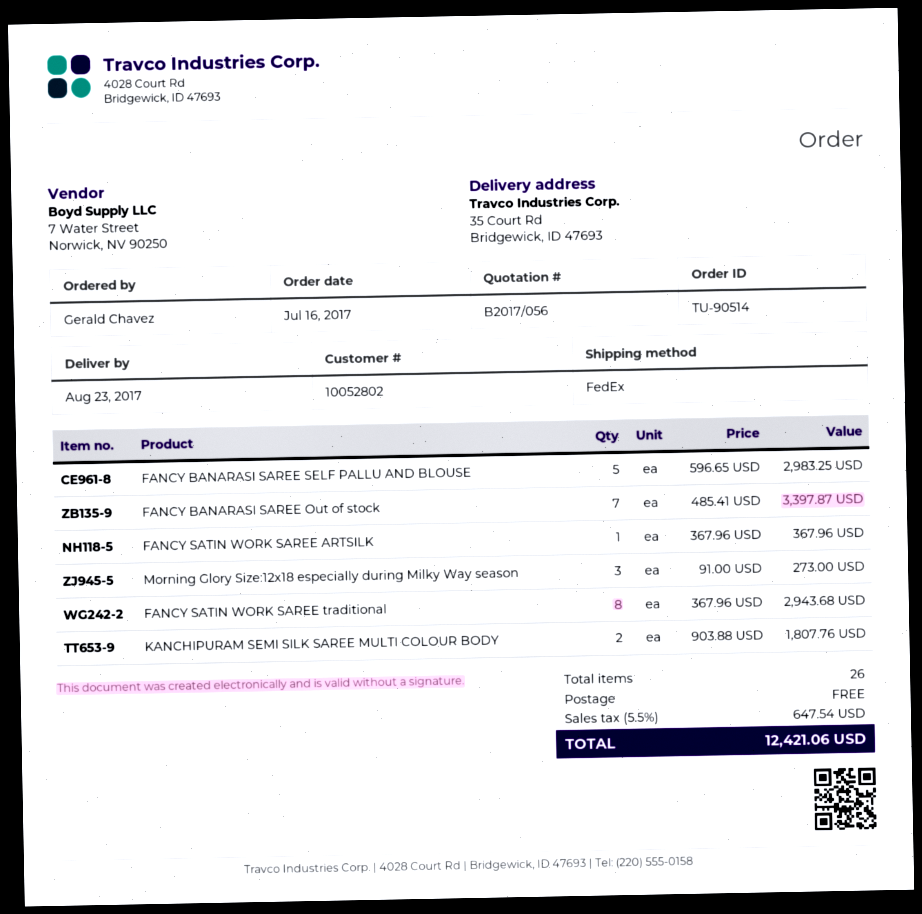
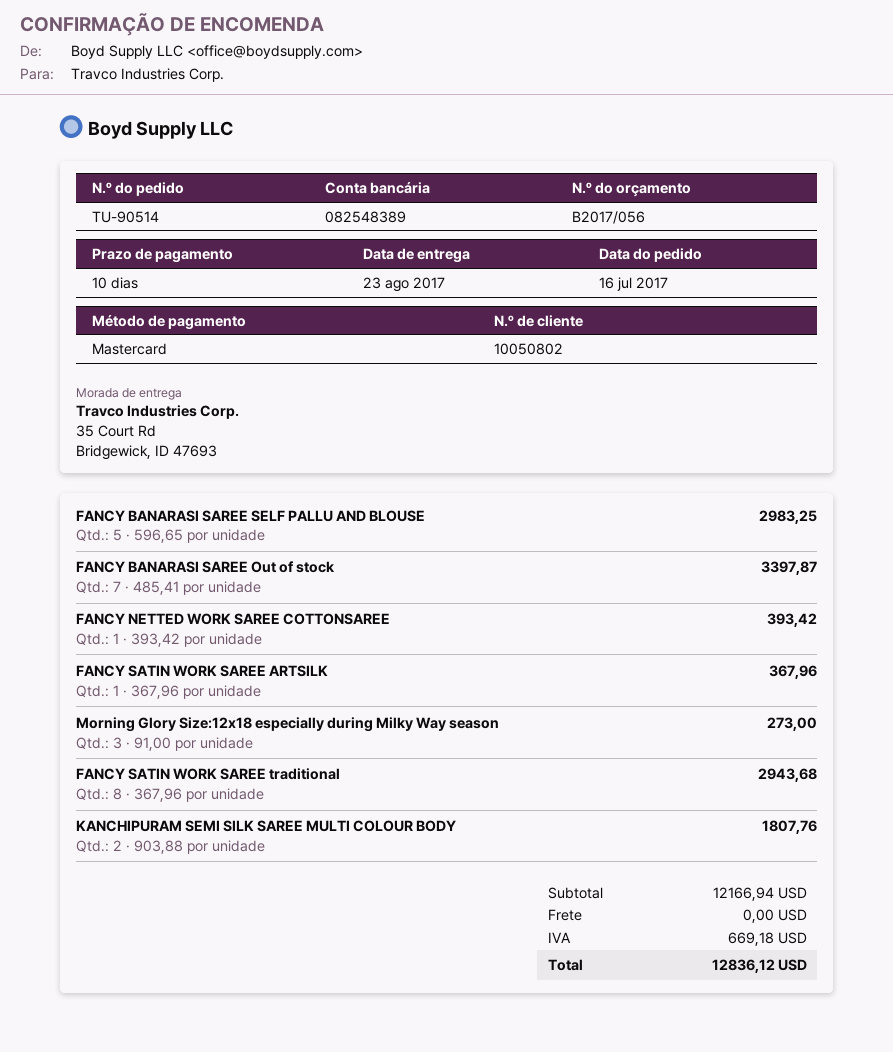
customer number: 10052802 -> 10050802
FANCY NETTED WORK SAREE COTTONSAREE: none -> 1 x 393.42 = 393.42
tax: 647.54 -> 669.18
total: 12421.06 -> 12836.12

